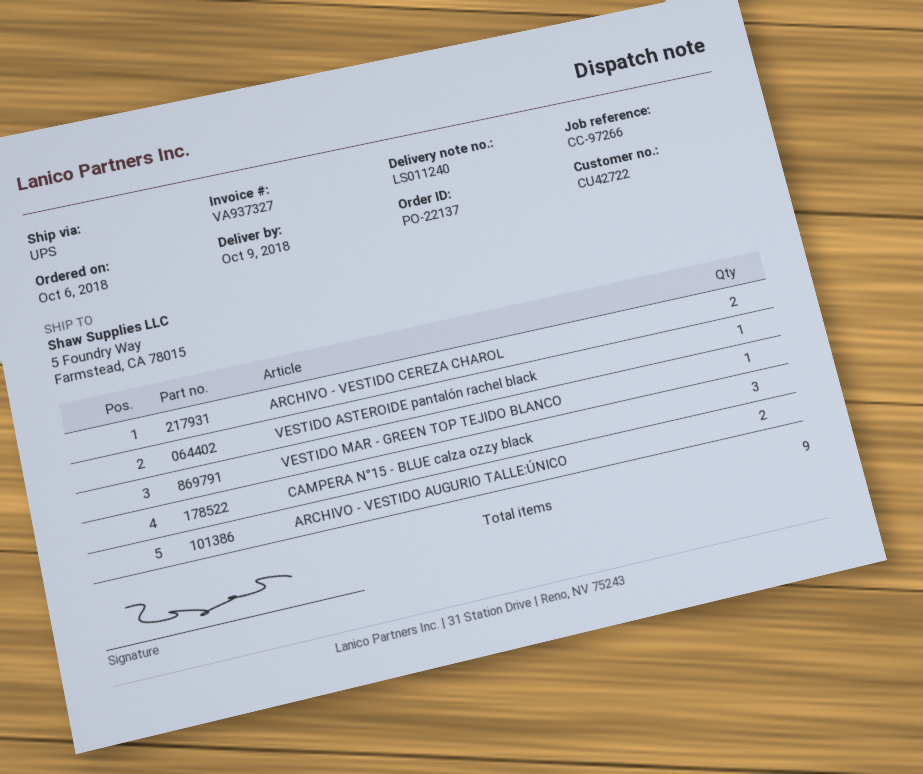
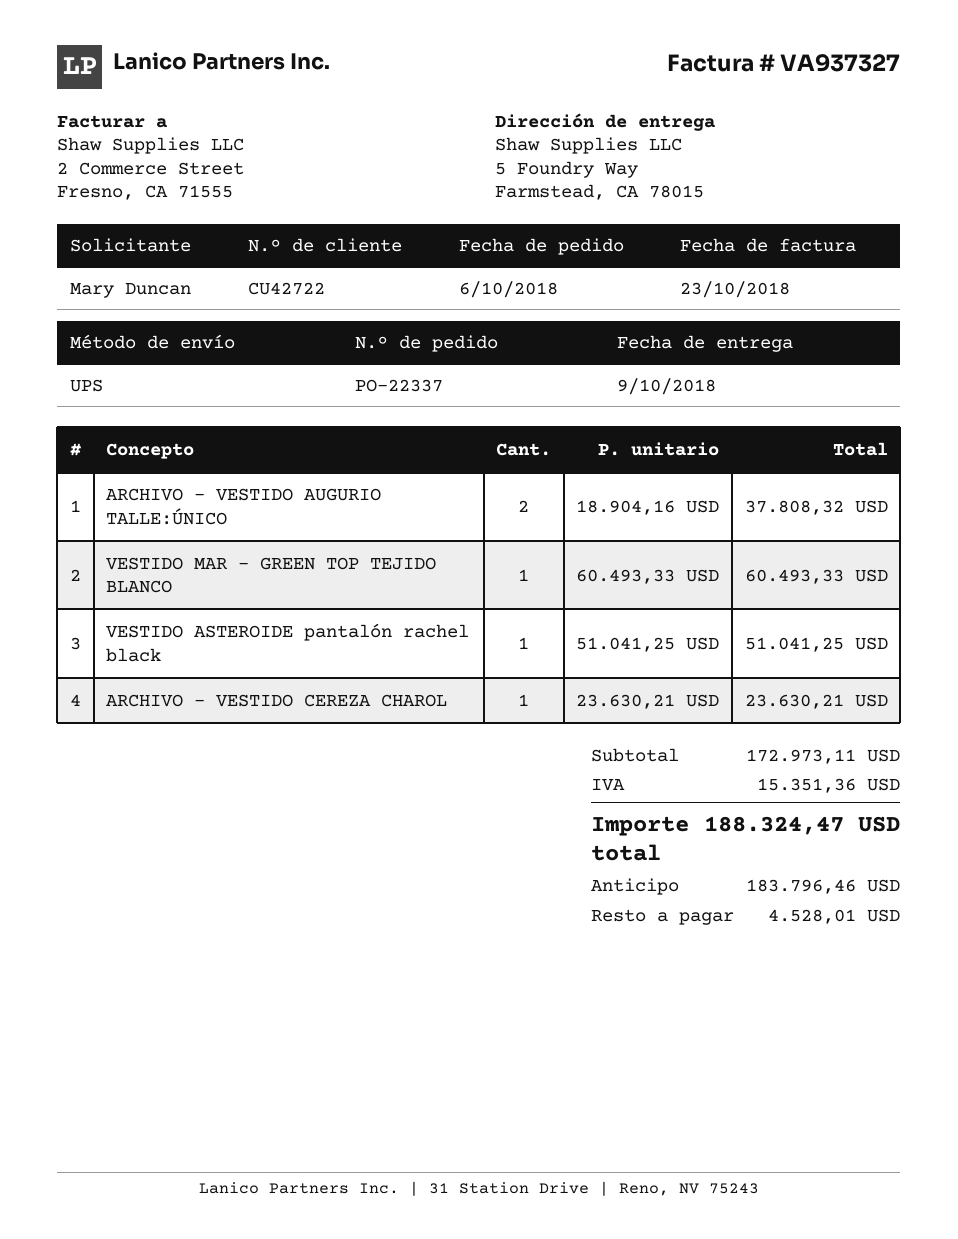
order number: PO-22137 -> PO-22337
ARCHIVO - VESTIDO CEREZA CHAROL: 2 -> 1
CAMPERA N°15 - BLUE calza ozzy black: 3 -> none

